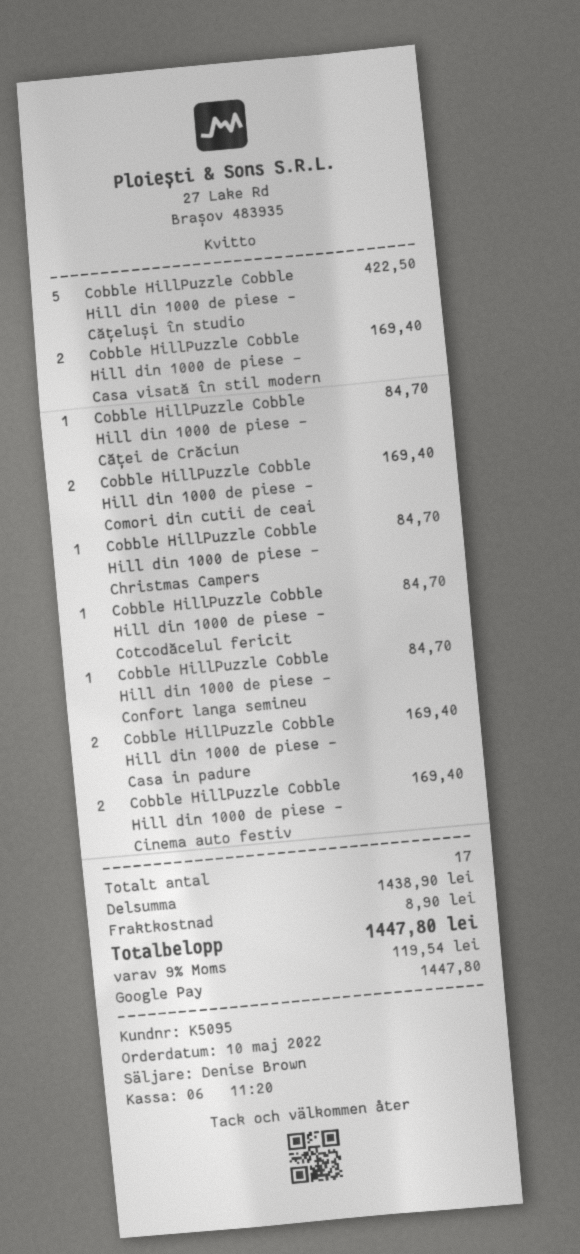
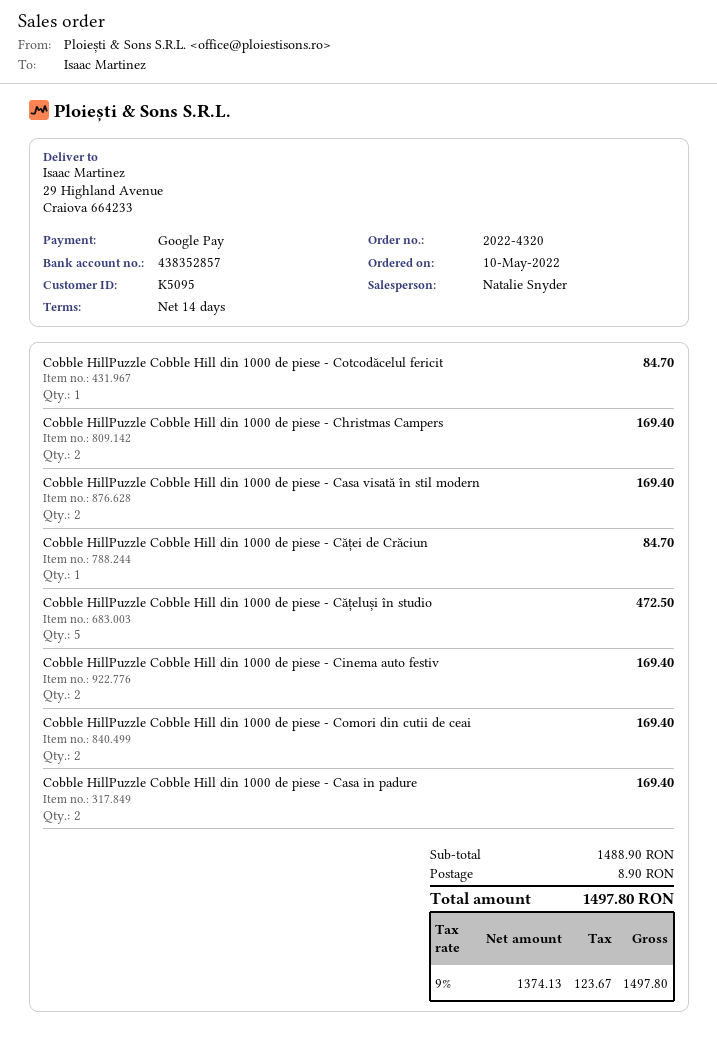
sales rep: Denise Brown -> Natalie Snyder
Cobble HillPuzzle Cobble Hill din 1000 de piese - Cățeluși în studio: 5 for 422.50 -> 5 for 472.50
Cobble HillPuzzle Cobble Hill din 1000 de piese - Christmas Campers: 1 for 84.70 -> 2 for 169.40
Cobble HillPuzzle Cobble Hill din 1000 de piese - Confort langa semineu: 1 for 84.70 -> none
subtotal: 1438.90 -> 1488.90
tax: 9% = 119.54 -> 9% = 123.67
total: 1447.80 -> 1497.80

